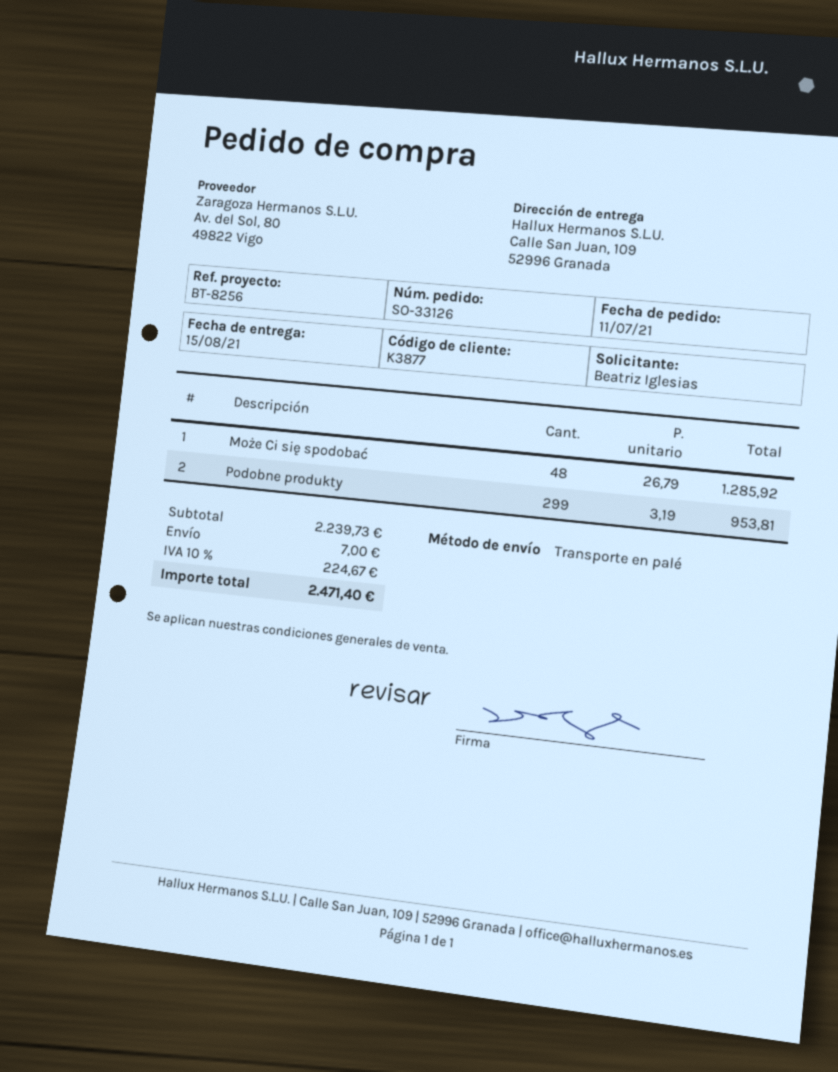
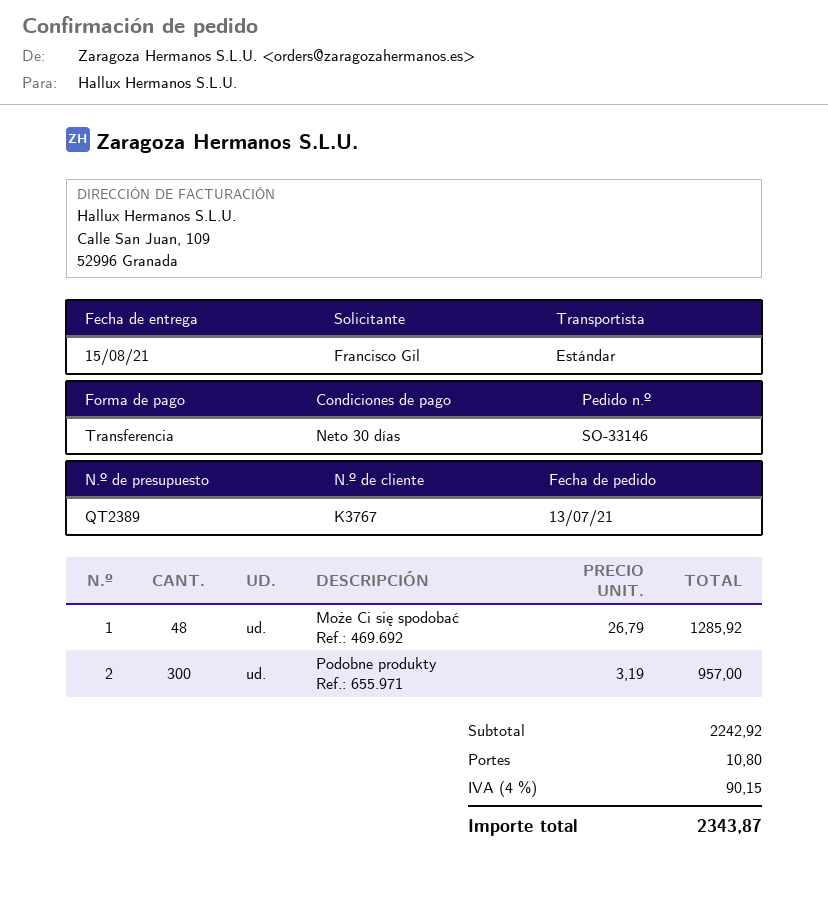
order number: SO-33126 -> SO-33146
order date: 2021-07-11 -> 2021-07-13
customer number: K3877 -> K3767
ordered by: Beatriz Iglesias -> Francisco Gil
shipping method: pallet freight -> standard
Podobne produkty: 299 x 3.19 = 953.81 -> 300 x 3.19 = 957.00
subtotal: 2239.73 -> 2242.92
shipping: 7.00 -> 10.80
tax: 10% = 224.67 -> 4% = 90.15
total: 2471.40 -> 2343.87

